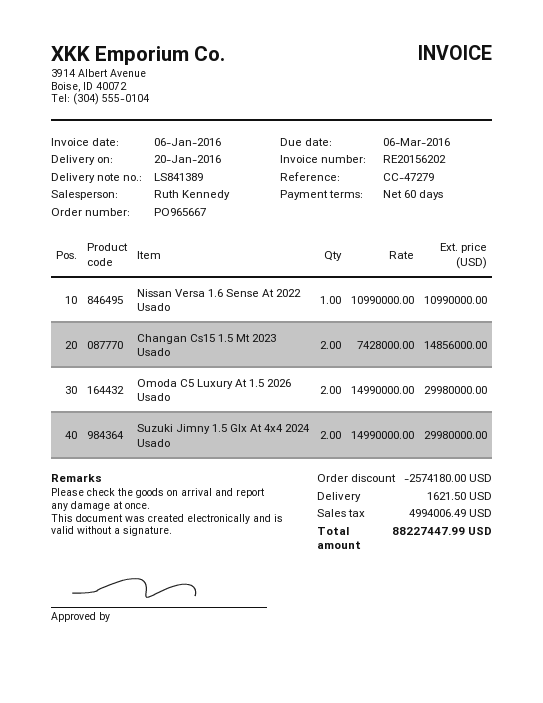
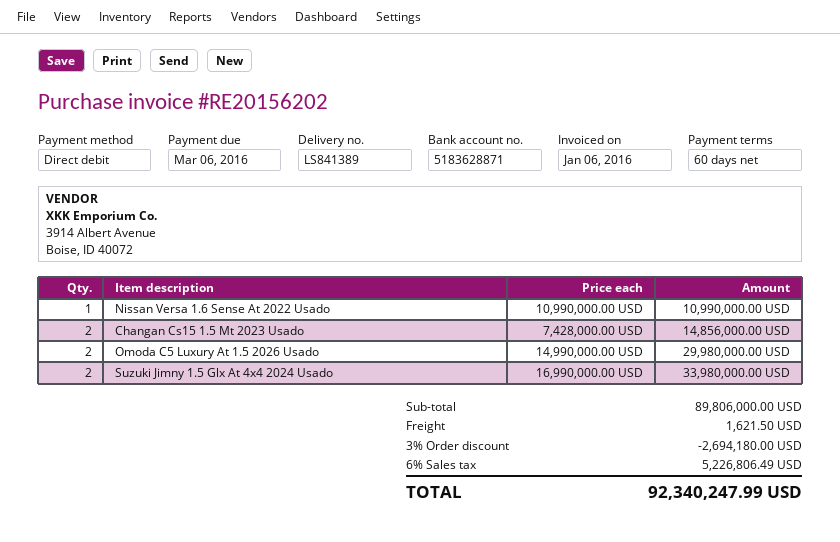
Suzuki Jimny 1.5 Glx At 4x4 2024 Usado: 2 x 14990000.00 = 29980000.00 -> 2 x 16990000.00 = 33980000.00
discount: 2574180.00 -> 2694180.00
tax: 4994006.49 -> 5226806.49
total: 88227447.99 -> 92340247.99

